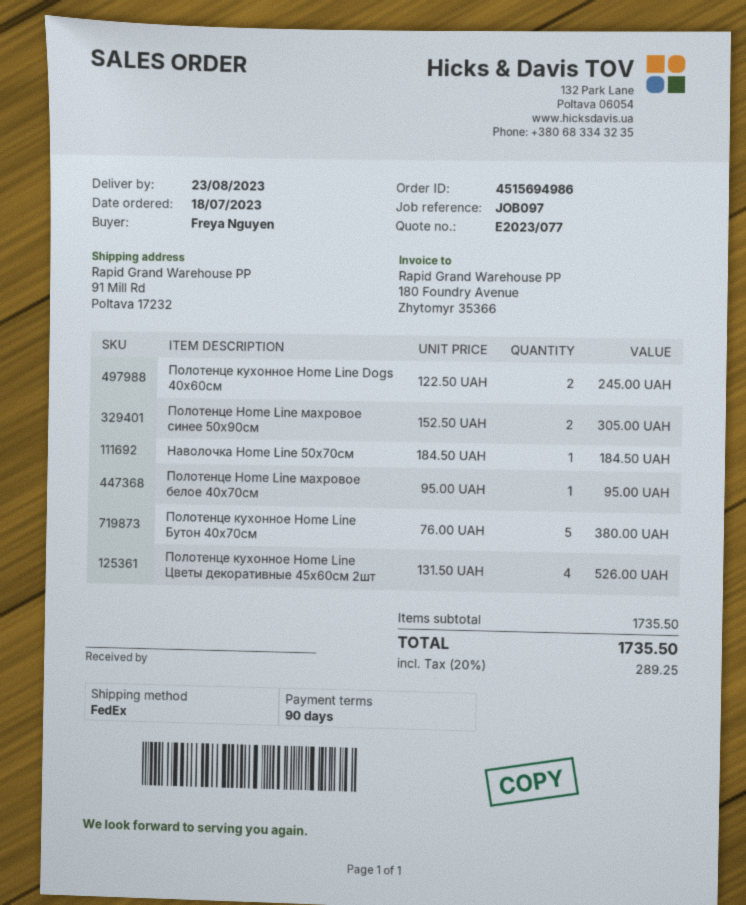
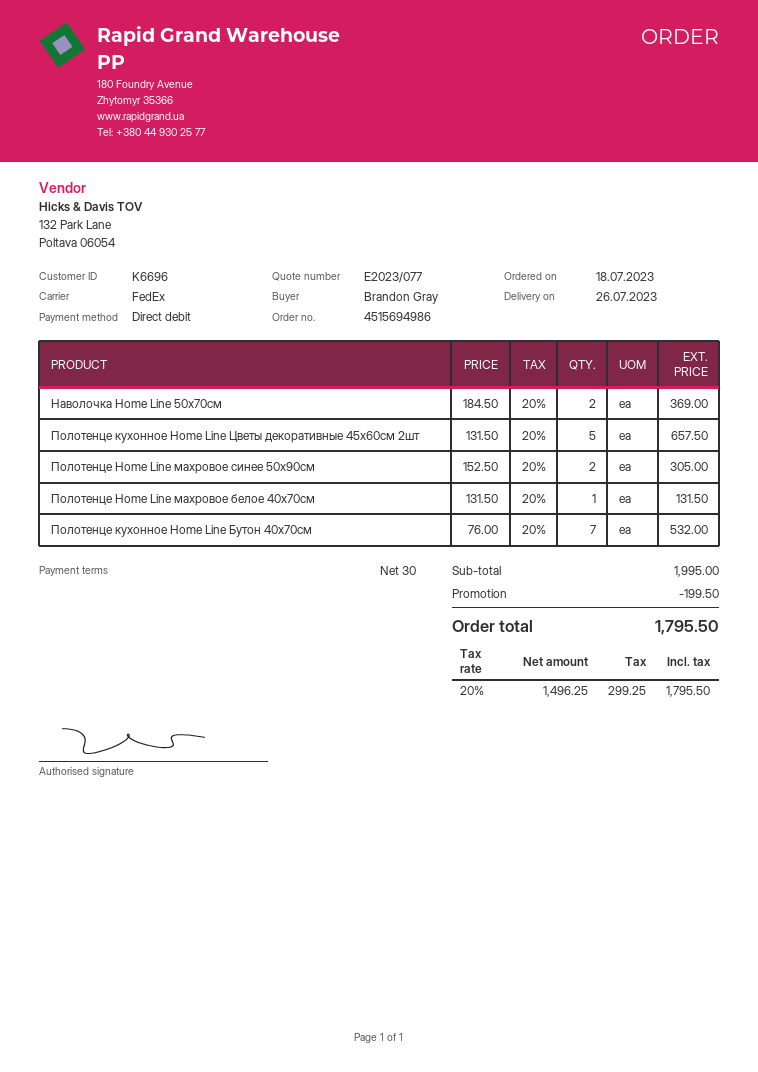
delivery date: 2023-08-23 -> 2023-07-26
payment terms: 90 days -> 30 days
ordered by: Freya Nguyen -> Brandon Gray
Полотенце кухонное Home Line Dogs 40х60см: 2 x 122.50 = 245.00 -> none
Наволочка Home Line 50х70см: 1 x 184.50 = 184.50 -> 2 x 184.50 = 369.00
Полотенце Home Line махровое белое 40х70см: 1 x 95.00 = 95.00 -> 1 x 131.50 = 131.50
Полотенце кухонное Home Line Бутон 40х70см: 5 x 76.00 = 380.00 -> 7 x 76.00 = 532.00
Полотенце кухонное Home Line Цветы декоративные 45х60см 2шт: 4 x 131.50 = 526.00 -> 5 x 131.50 = 657.50
subtotal: 1735.50 -> 1995.00
discount: none -> 199.50
tax: 20% = 289.25 -> 20% = 299.25
total: 1735.50 -> 1795.50

